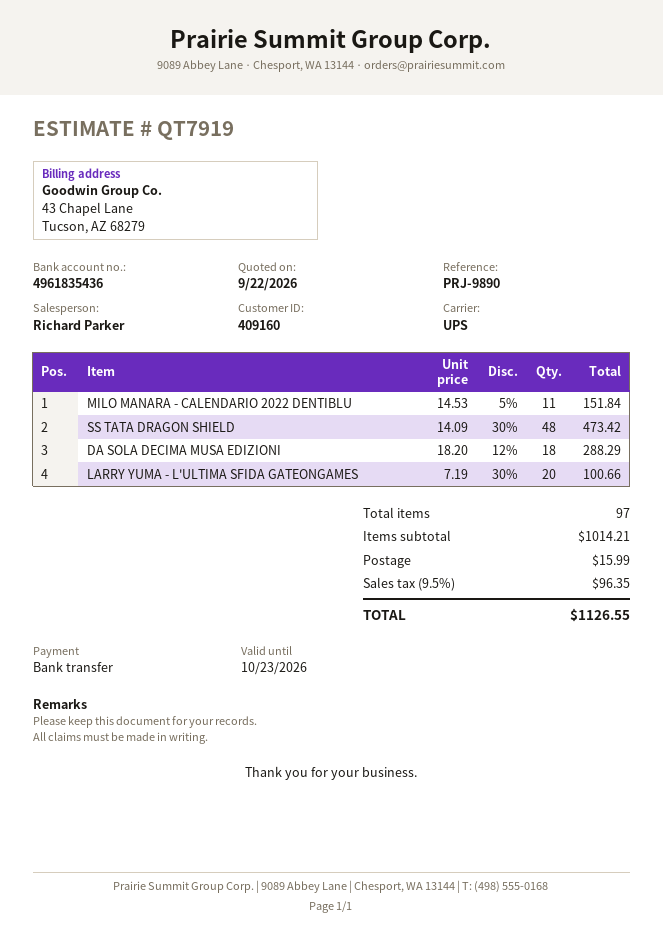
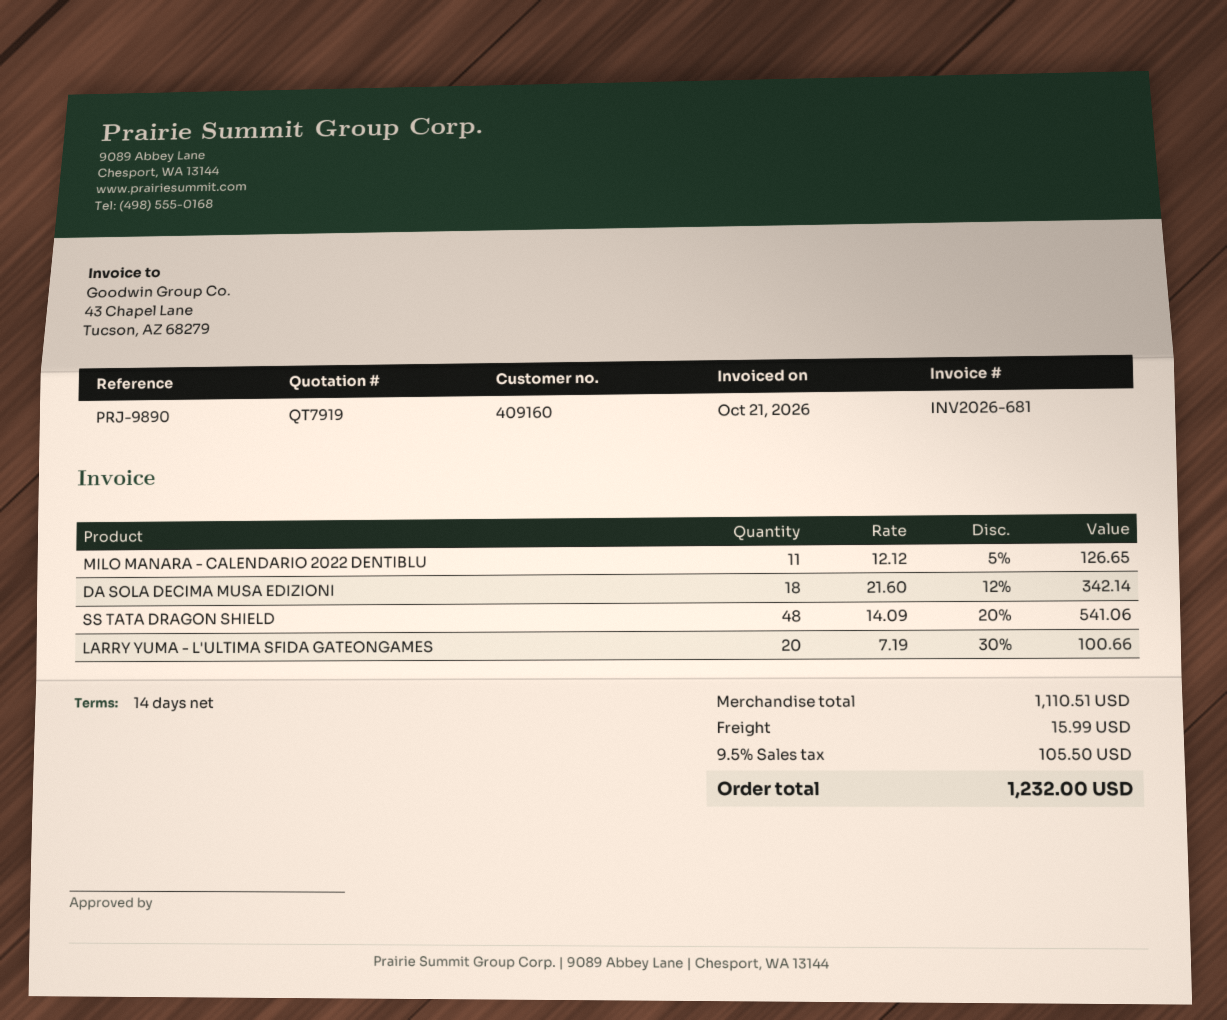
MILO MANARA - CALENDARIO 2022 DENTIBLU: 11 x 14.53 - 5% = 151.84 -> 11 x 12.12 - 5% = 126.65
SS TATA DRAGON SHIELD: 48 x 14.09 - 30% = 473.42 -> 48 x 14.09 - 20% = 541.06
DA SOLA DECIMA MUSA EDIZIONI: 18 x 18.20 - 12% = 288.29 -> 18 x 21.60 - 12% = 342.14
subtotal: 1014.21 -> 1110.51
tax: 9.5% = 96.35 -> 9.5% = 105.50
total: 1126.55 -> 1232.00

